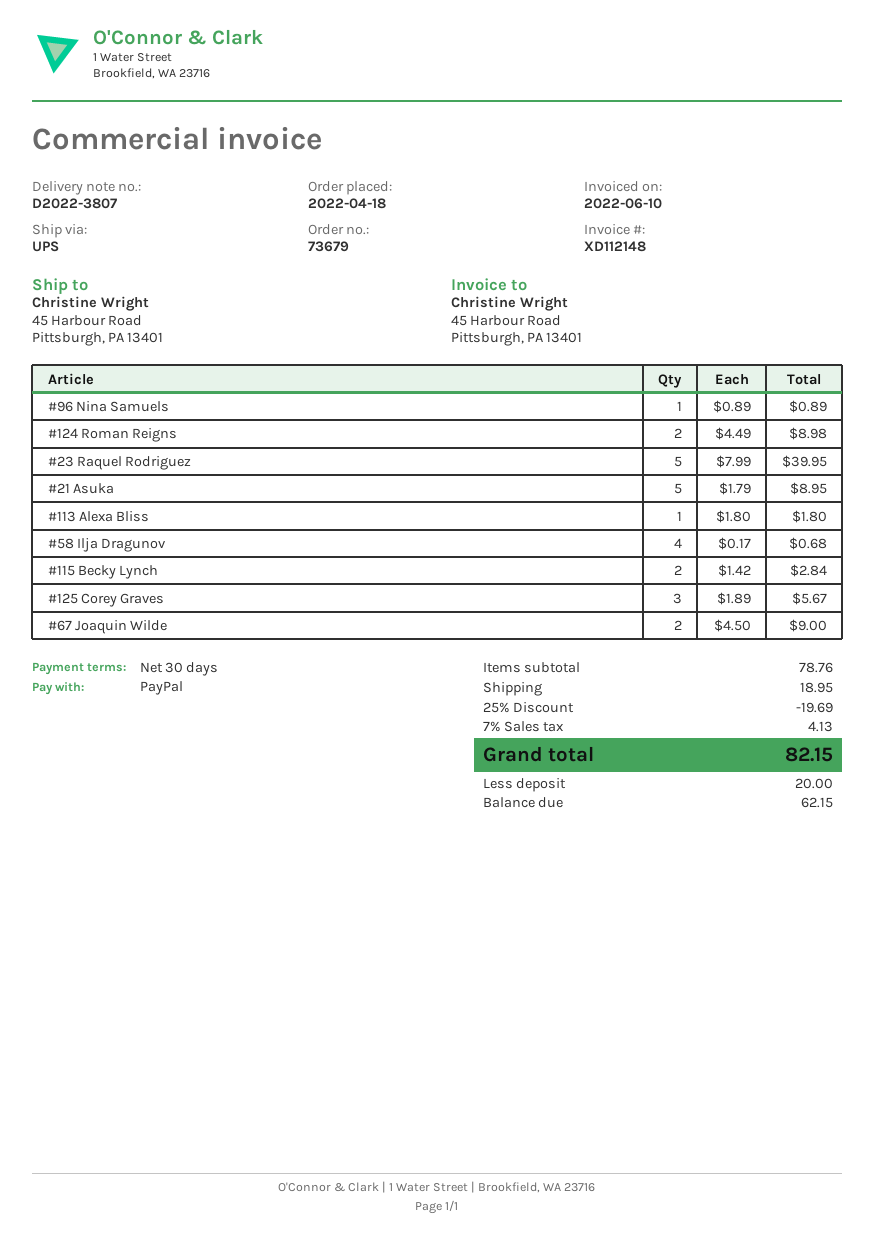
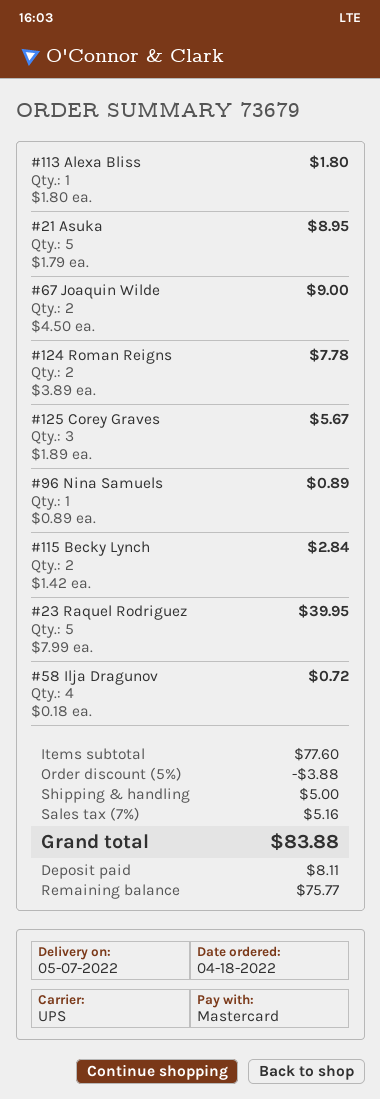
payment method: PayPal -> Mastercard
#124 Roman Reigns: 2 x 4.49 = 8.98 -> 2 x 3.89 = 7.78
#58 Ilja Dragunov: 4 x 0.17 = 0.68 -> 4 x 0.18 = 0.72
subtotal: 78.76 -> 77.60
discount: 25% = 19.69 -> 5% = 3.88
shipping: 18.95 -> 5.00
tax: 7% = 4.13 -> 7% = 5.16
total: 82.15 -> 83.88
deposit: 20.00 -> 8.11
balance: 62.15 -> 75.77

